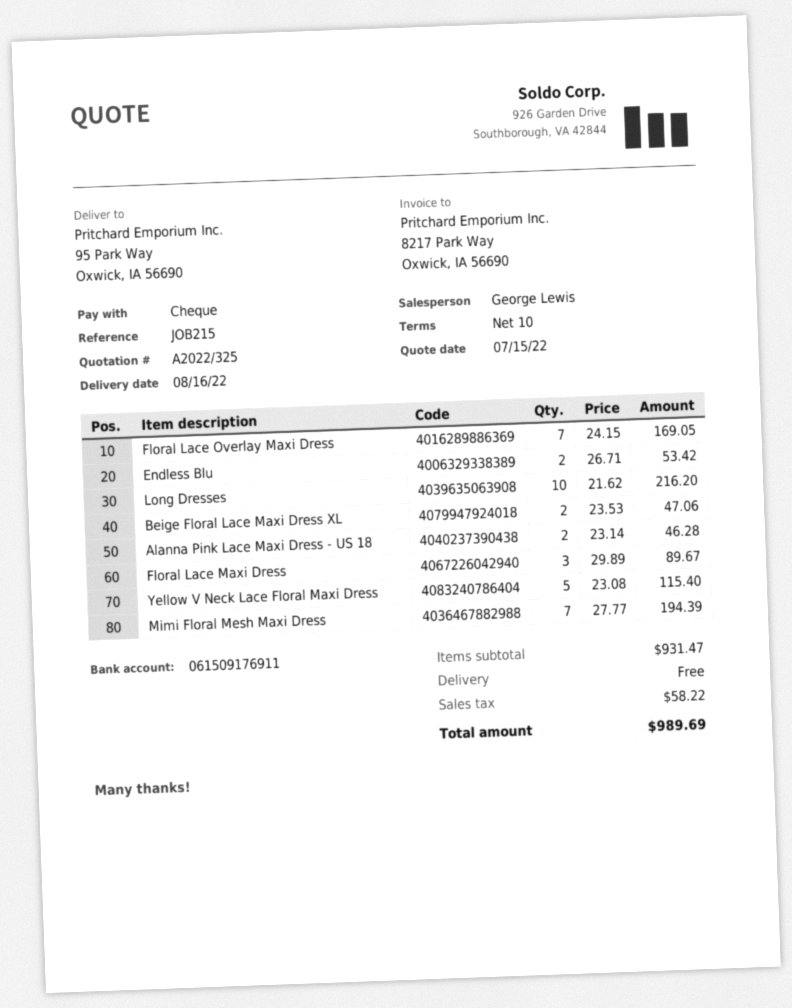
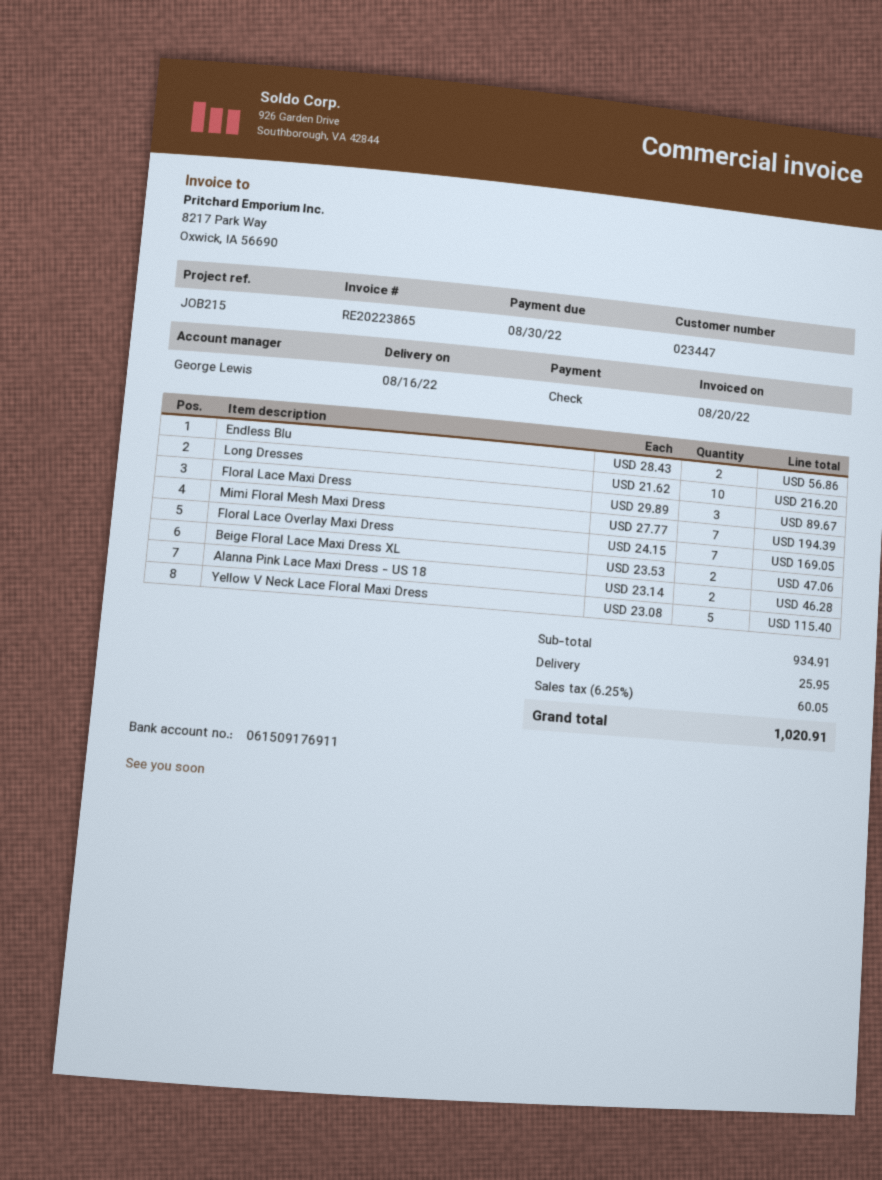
Endless Blu: 2 x 26.71 = 53.42 -> 2 x 28.43 = 56.86
subtotal: 931.47 -> 934.91
shipping: 0.00 -> 25.95
tax: 58.22 -> 60.05
total: 989.69 -> 1020.91

